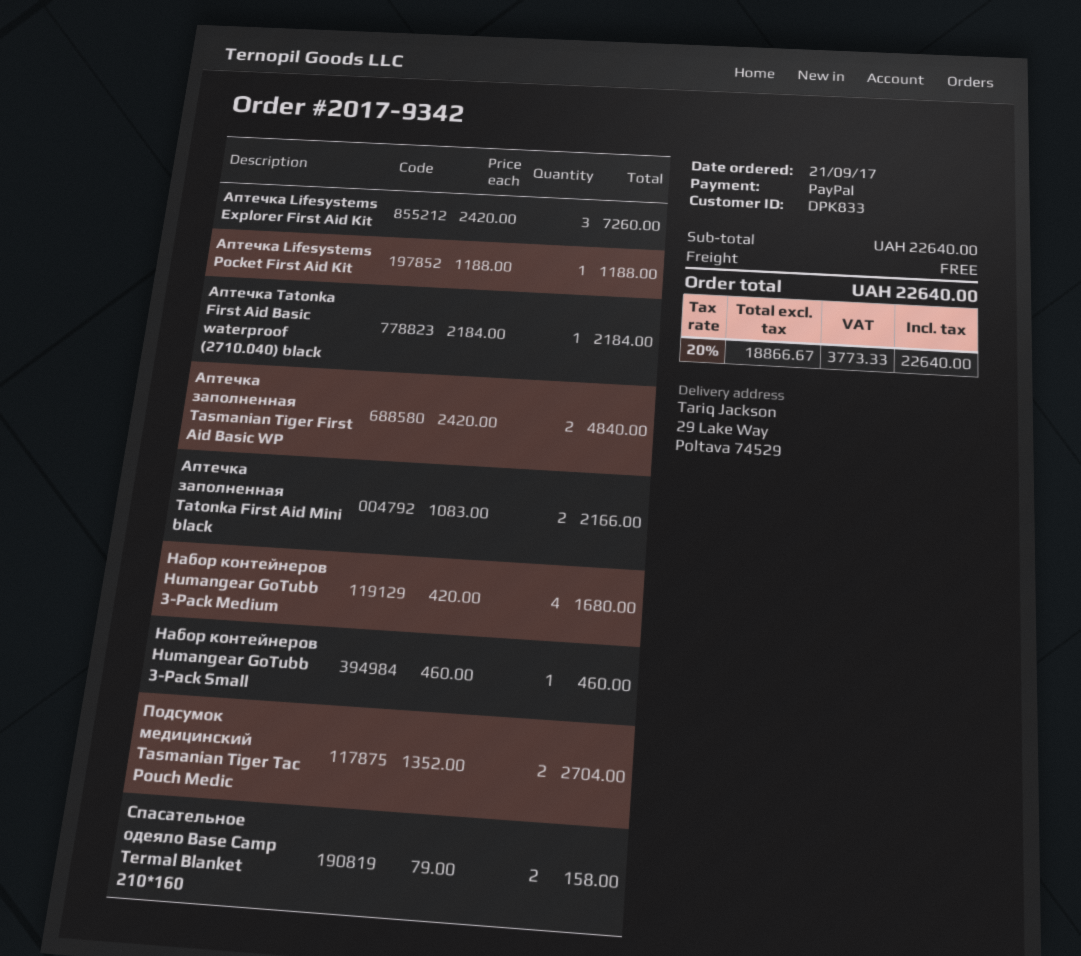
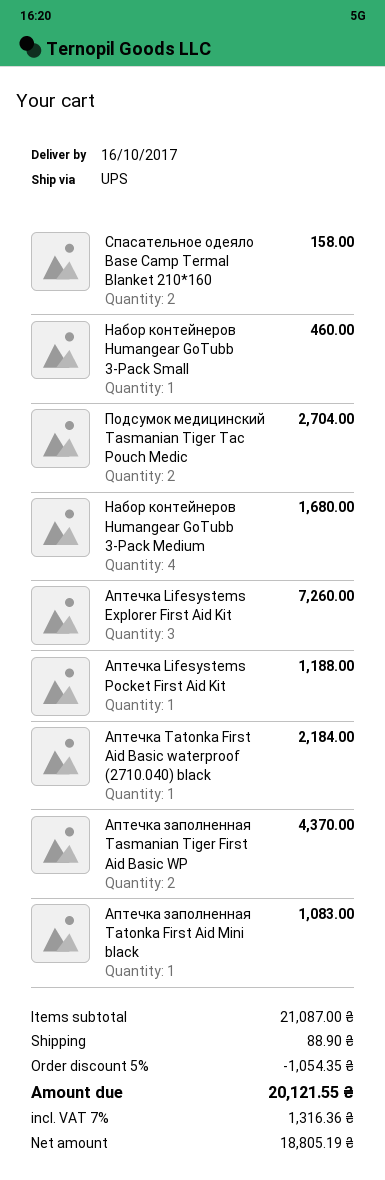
Аптечка заполненная Tasmanian Tiger First Aid Basic WP: 2 for 4840.00 -> 2 for 4370.00
Аптечка заполненная Tatonka First Aid Mini black: 2 for 2166.00 -> 1 for 1083.00
subtotal: 22640.00 -> 21087.00
discount: none -> 5% = 1054.35
shipping: 0.00 -> 88.90
net: 18866.67 -> 18805.19
tax: 20% = 3773.33 -> 7% = 1316.36
total: 22640.00 -> 20121.55

